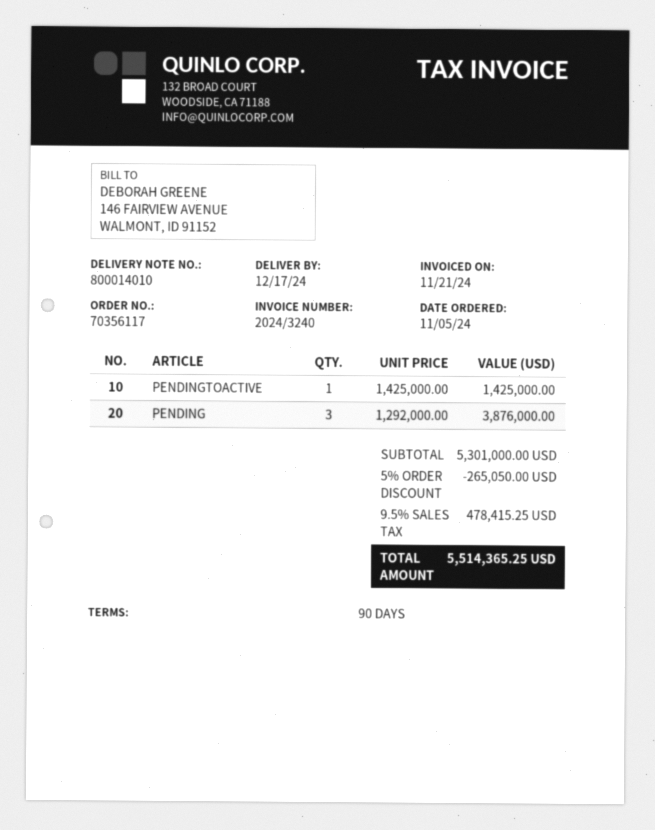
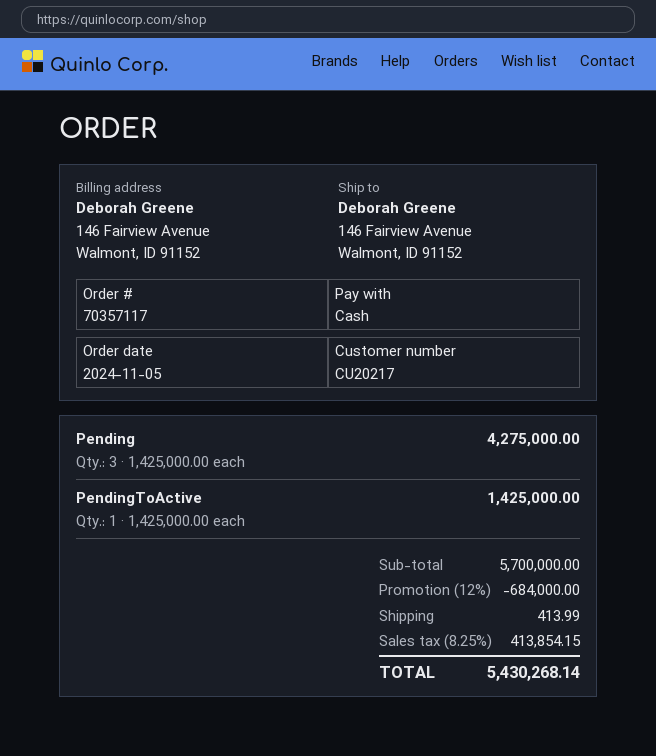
order number: 70356117 -> 70357117
PENDING: 3 x 1292000.00 = 3876000.00 -> 3 x 1425000.00 = 4275000.00
subtotal: 5301000.00 -> 5700000.00
discount: 5% = 265050.00 -> 12% = 684000.00
shipping: none -> 413.99
tax: 9.5% = 478415.25 -> 8.25% = 413854.15
total: 5514365.25 -> 5430268.14

